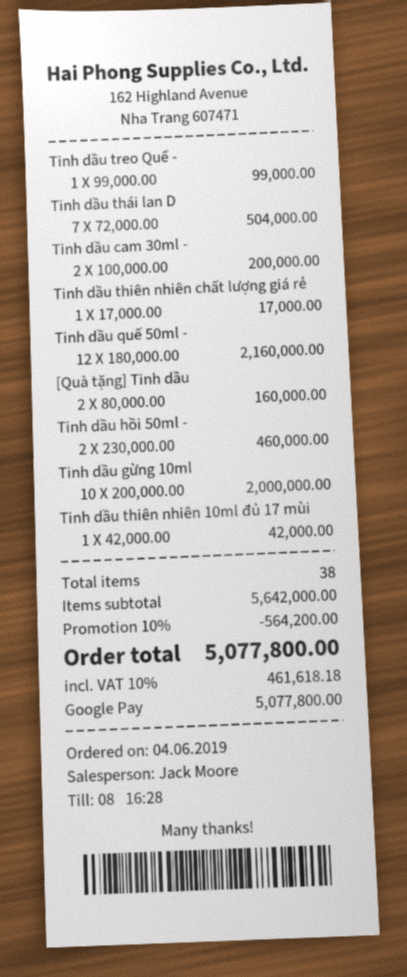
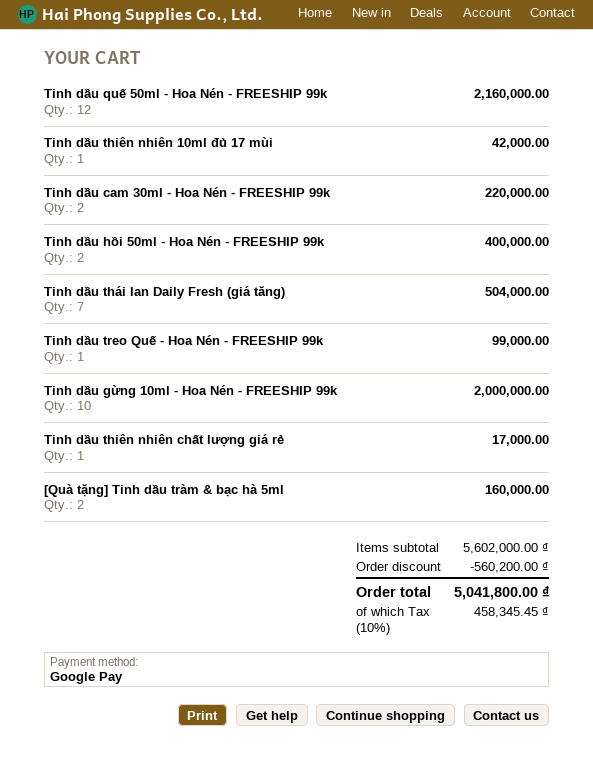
Tinh dầu cam 30ml -: 2 for 200000.00 -> 2 for 220000.00
Tinh dầu hồi 50ml -: 2 for 460000.00 -> 2 for 400000.00
subtotal: 5642000.00 -> 5602000.00
discount: 564200.00 -> 560200.00
tax: 10% = 461618.18 -> 10% = 458345.45
total: 5077800.00 -> 5041800.00

